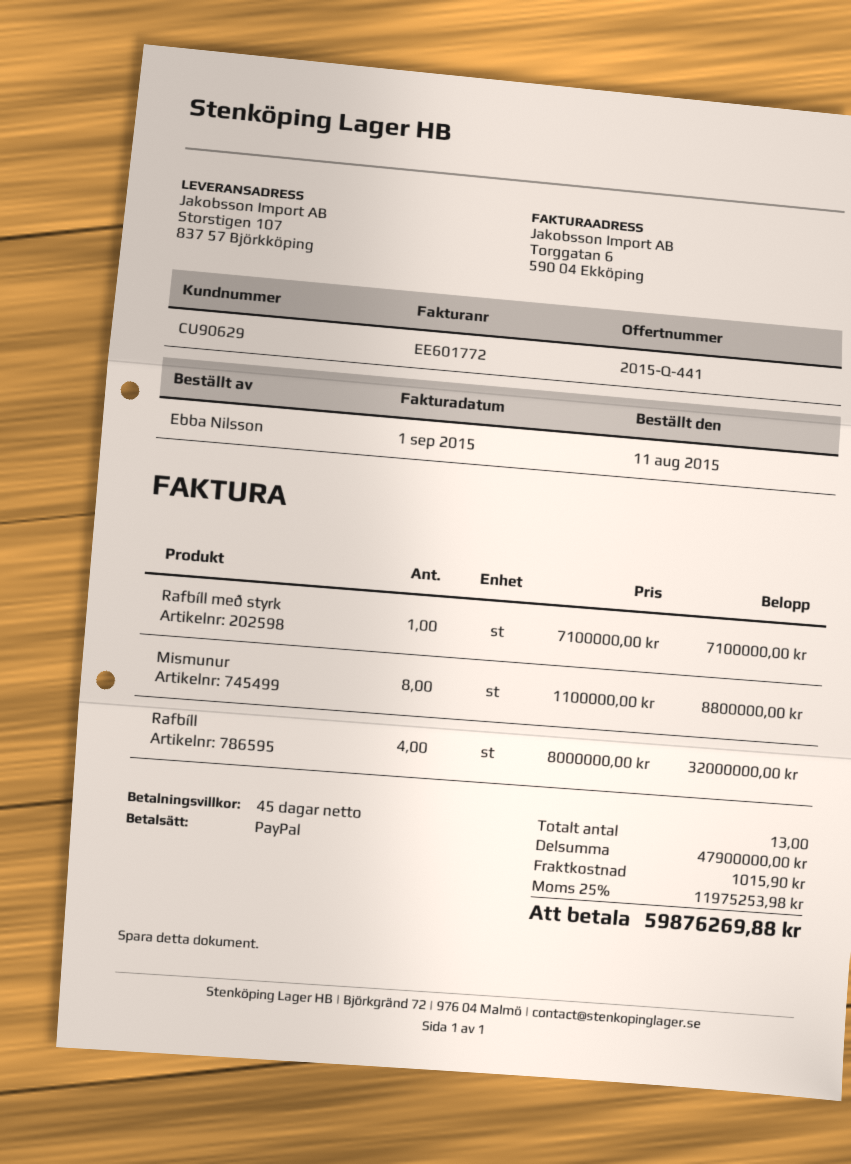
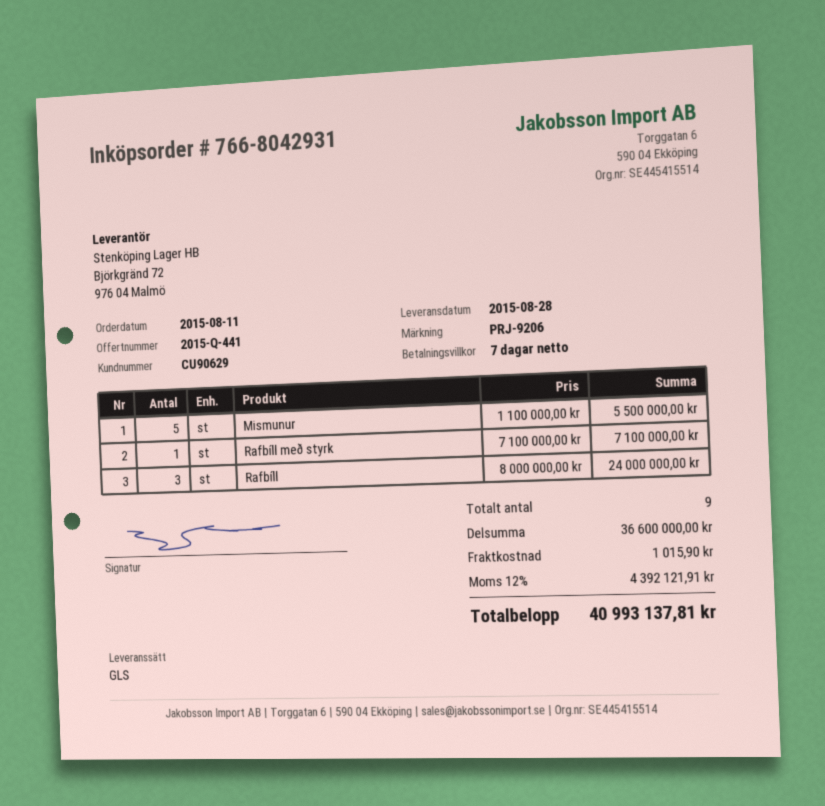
payment terms: 45 days -> 7 days
Mismunur: 8 x 1100000.00 = 8800000.00 -> 5 x 1100000.00 = 5500000.00
Rafbíll: 4 x 8000000.00 = 32000000.00 -> 3 x 8000000.00 = 24000000.00
total quantity: 13 -> 9
subtotal: 47900000.00 -> 36600000.00
tax: 25% = 11975253.98 -> 12% = 4392121.91
total: 59876269.88 -> 40993137.81

